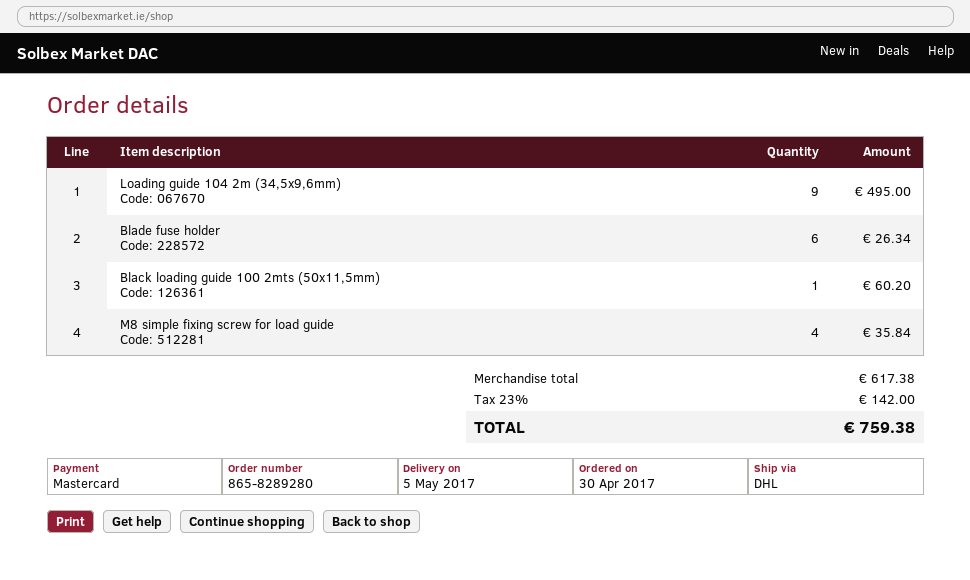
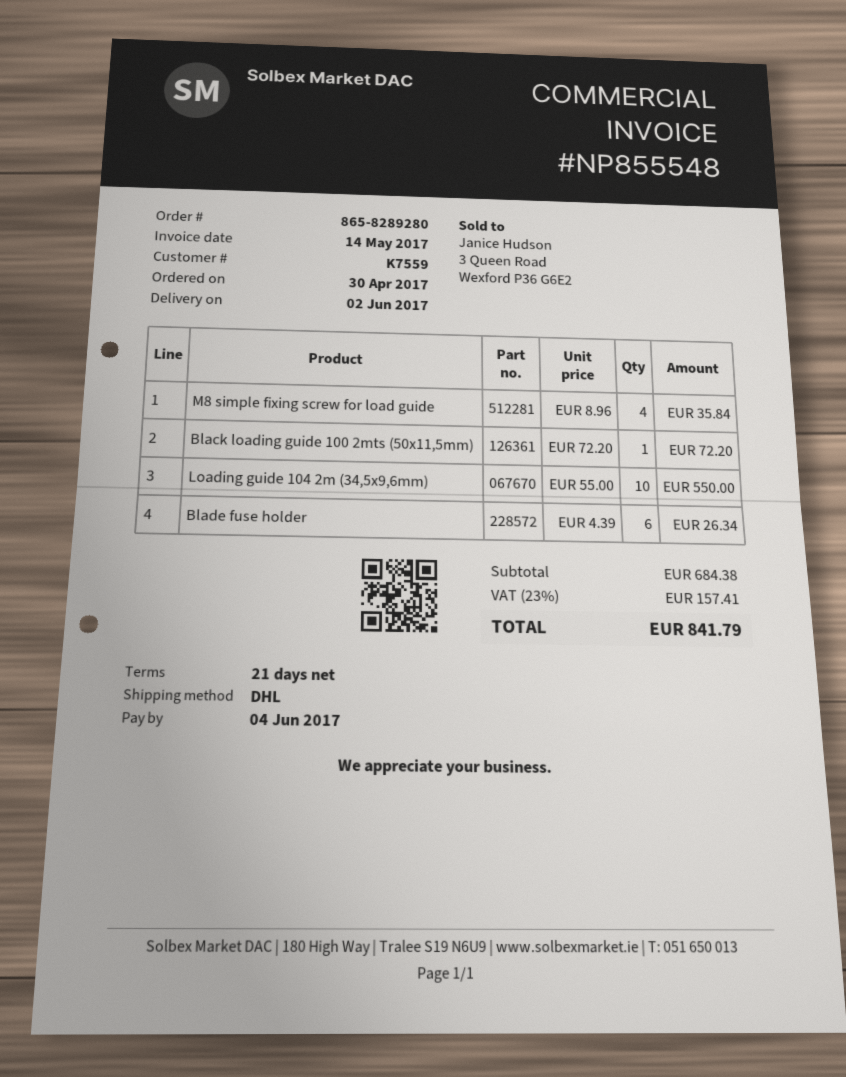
delivery date: 2017-05-05 -> 2017-06-02
Loading guide 104 2m (34,5x9,6mm): 9 for 495.00 -> 10 for 550.00
Black loading guide 100 2mts (50x11,5mm): 1 for 60.20 -> 1 for 72.20
subtotal: 617.38 -> 684.38
tax: 23% = 142.00 -> 23% = 157.41
total: 759.38 -> 841.79

